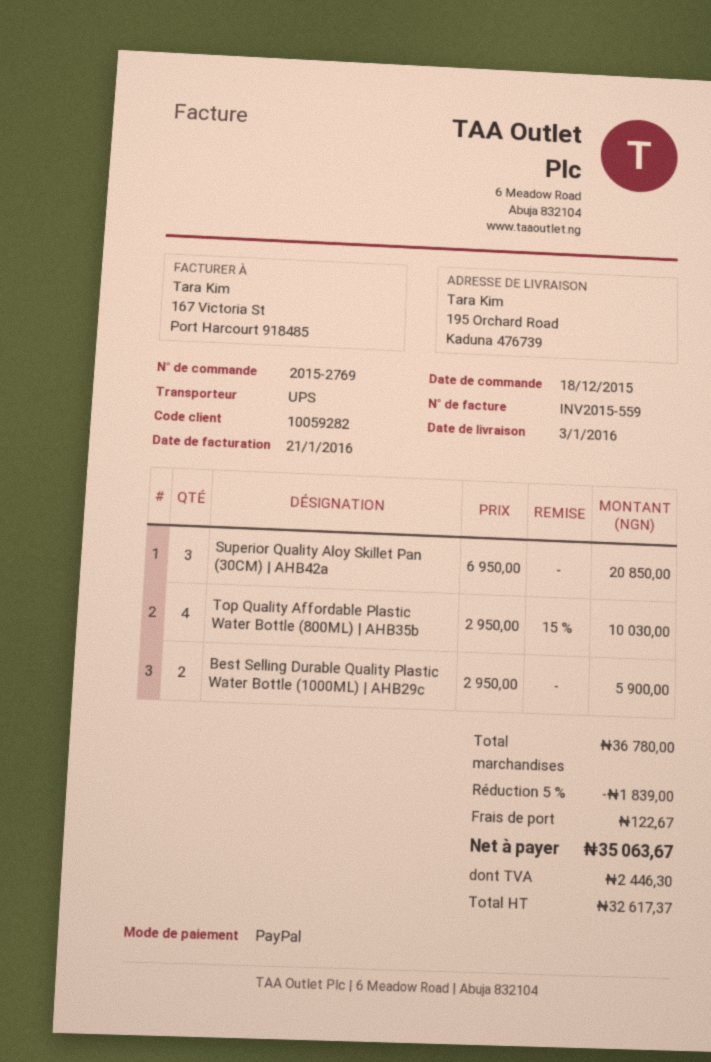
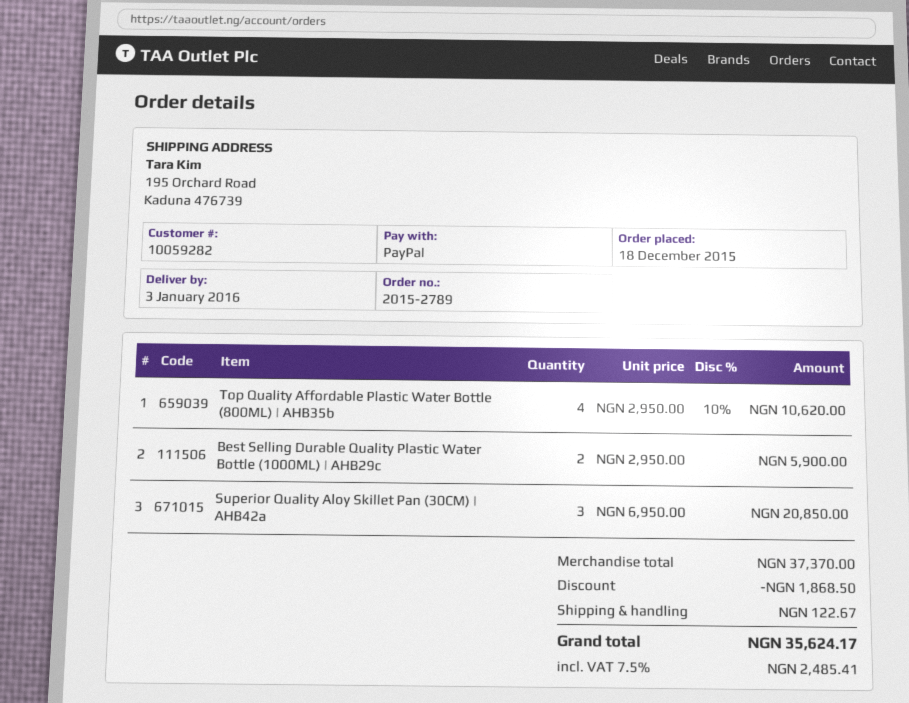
order number: 2015-2769 -> 2015-2789
Top Quality Affordable Plastic Water Bottle (800ML) | AHB35b: 4 x 2950.00 - 15% = 10030.00 -> 4 x 2950.00 - 10% = 10620.00
subtotal: 36780.00 -> 37370.00
discount: 1839.00 -> 1868.50
tax: 2446.30 -> 2485.41
total: 35063.67 -> 35624.17

